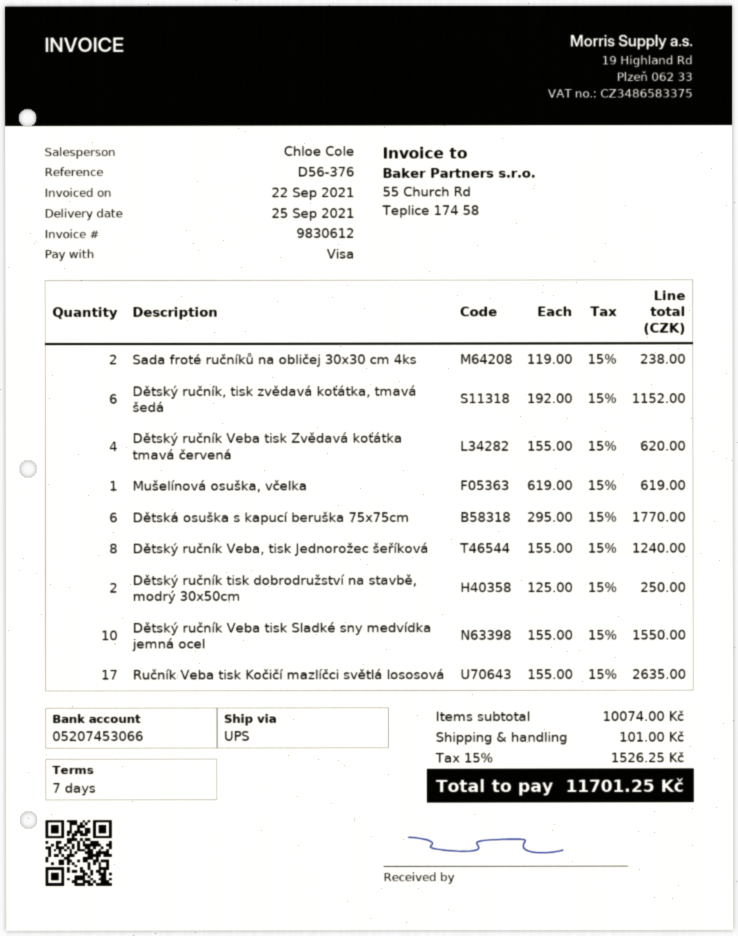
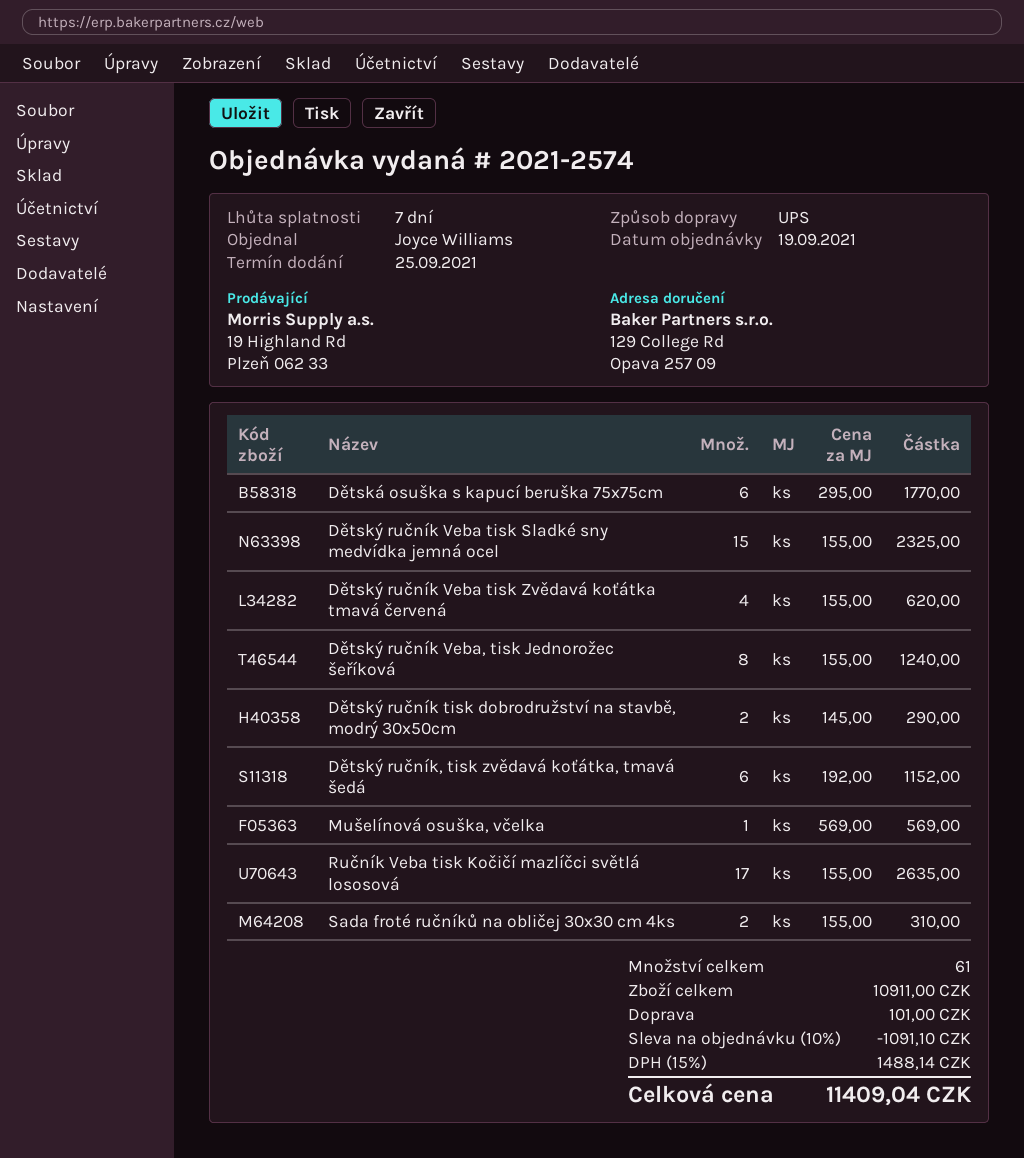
Sada froté ručníků na obličej 30x30 cm 4ks: 2 x 119.00 = 238.00 -> 2 x 155.00 = 310.00
Mušelínová osuška, včelka: 1 x 619.00 = 619.00 -> 1 x 569.00 = 569.00
Dětský ručník tisk dobrodružství na stavbě, modrý 30x50cm: 2 x 125.00 = 250.00 -> 2 x 145.00 = 290.00
Dětský ručník Veba tisk Sladké sny medvídka jemná ocel: 10 x 155.00 = 1550.00 -> 15 x 155.00 = 2325.00
subtotal: 10074.00 -> 10911.00
discount: none -> 10% = 1091.10
tax: 15% = 1526.25 -> 15% = 1488.14
total: 11701.25 -> 11409.04

